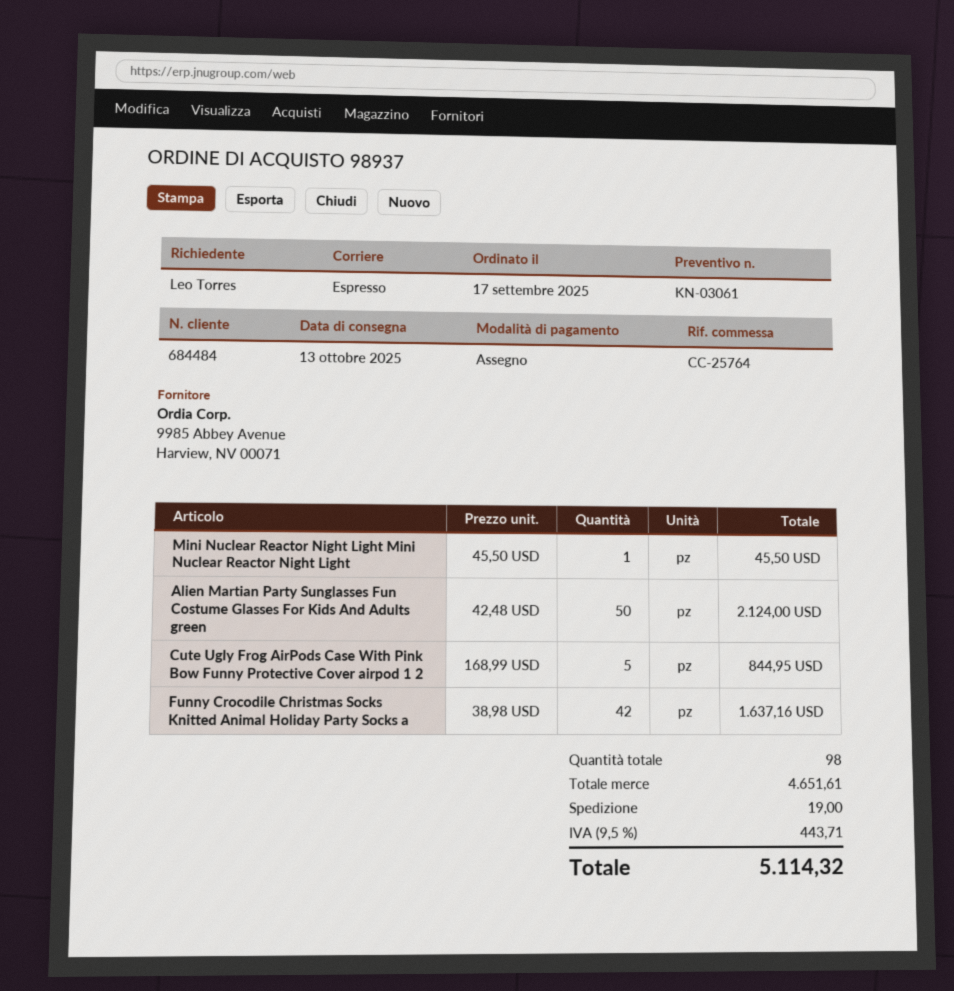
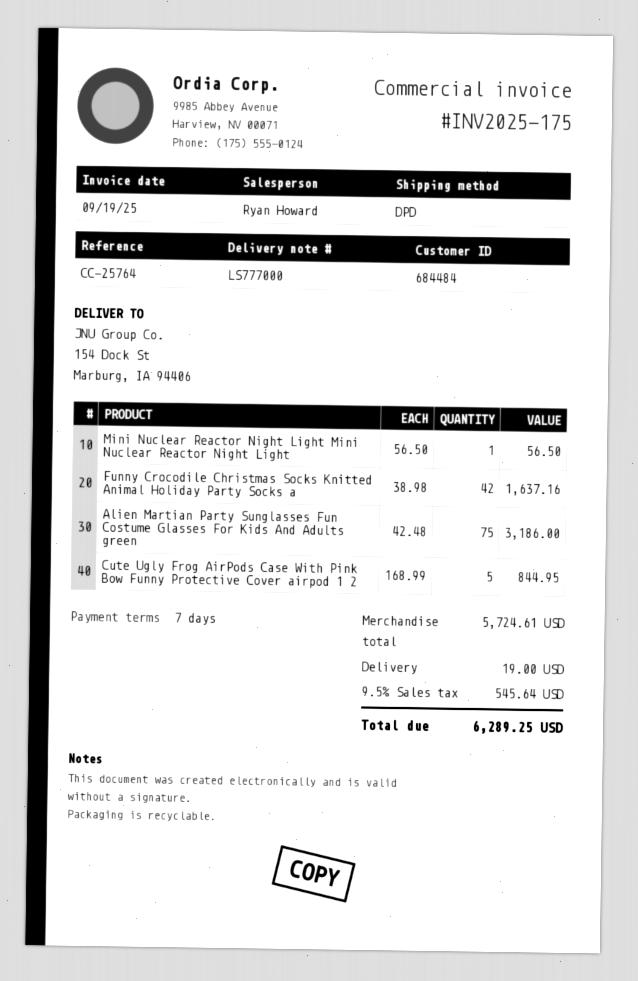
shipping method: express -> DPD
Mini Nuclear Reactor Night Light Mini Nuclear Reactor Night Light: 1 x 45.50 = 45.50 -> 1 x 56.50 = 56.50
Alien Martian Party Sunglasses Fun Costume Glasses For Kids And Adults green: 50 x 42.48 = 2124.00 -> 75 x 42.48 = 3186.00
subtotal: 4651.61 -> 5724.61
tax: 9.5% = 443.71 -> 9.5% = 545.64
total: 5114.32 -> 6289.25

